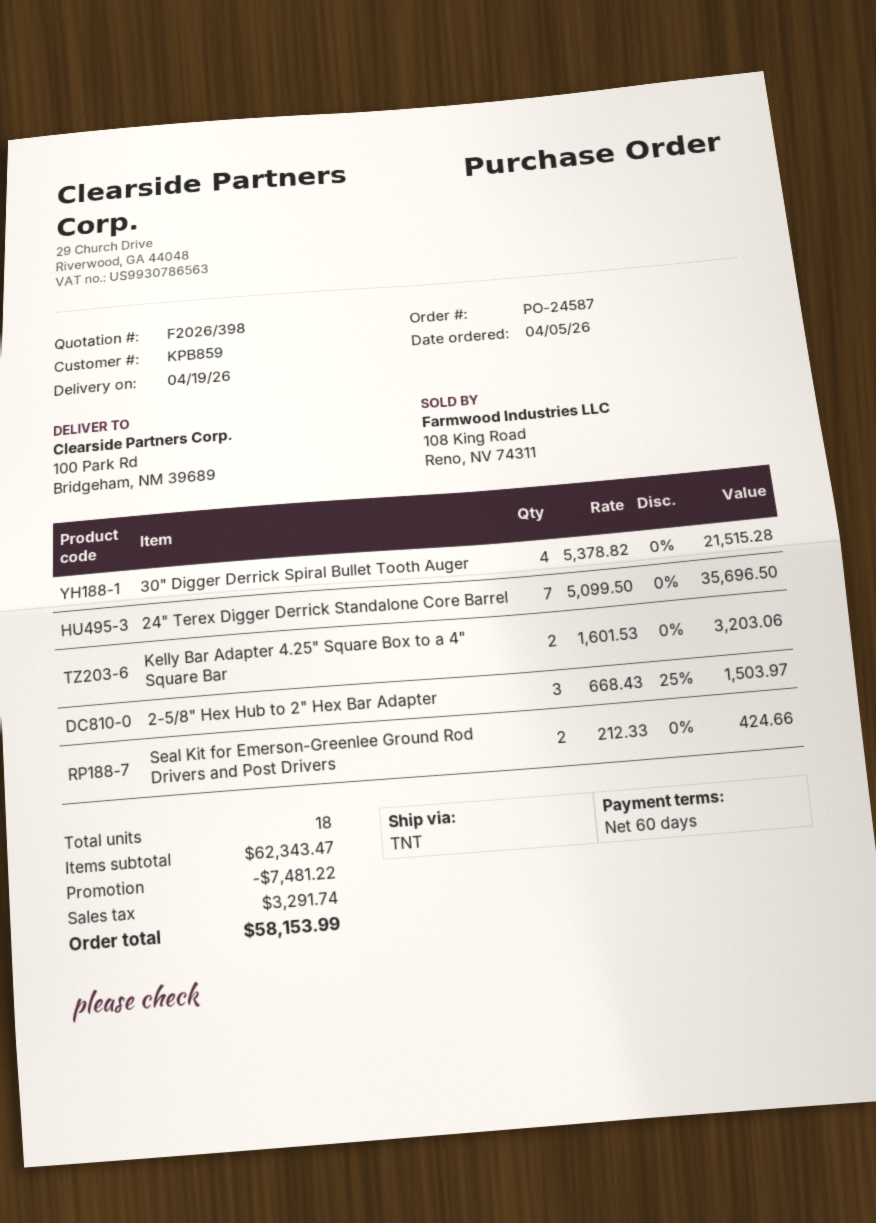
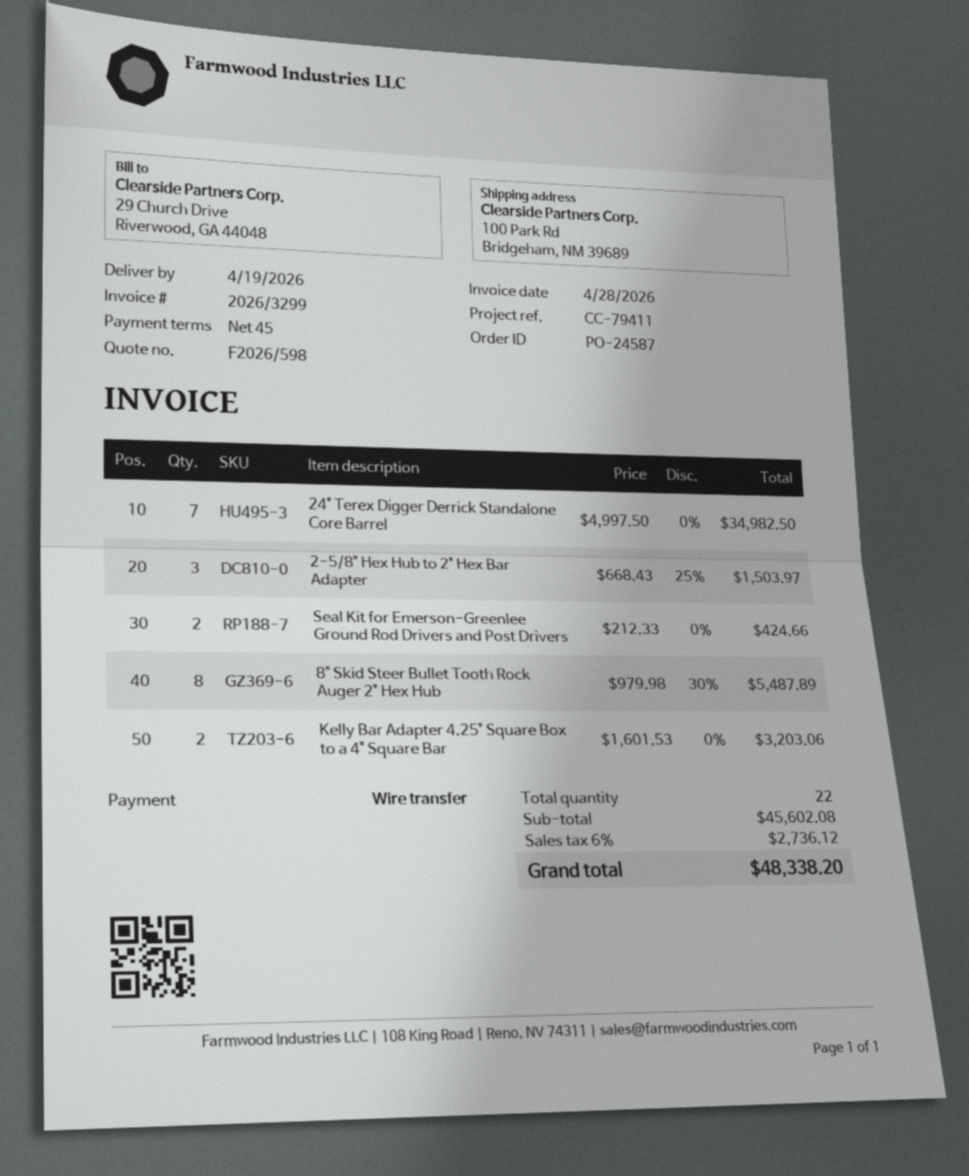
quote number: F2026/398 -> F2026/598
payment terms: 60 days -> 45 days
30" Digger Derrick Spiral Bullet Tooth Auger: 4 x 5378.82 = 21515.28 -> none
24" Terex Digger Derrick Standalone Core Barrel: 7 x 5099.50 = 35696.50 -> 7 x 4997.50 = 34982.50
8" Skid Steer Bullet Tooth Rock Auger 2" Hex Hub: none -> 8 x 979.98 - 30% = 5487.89
total quantity: 18 -> 22
subtotal: 62343.47 -> 45602.08
discount: 7481.22 -> none
tax: 3291.74 -> 2736.12
total: 58153.99 -> 48338.20

